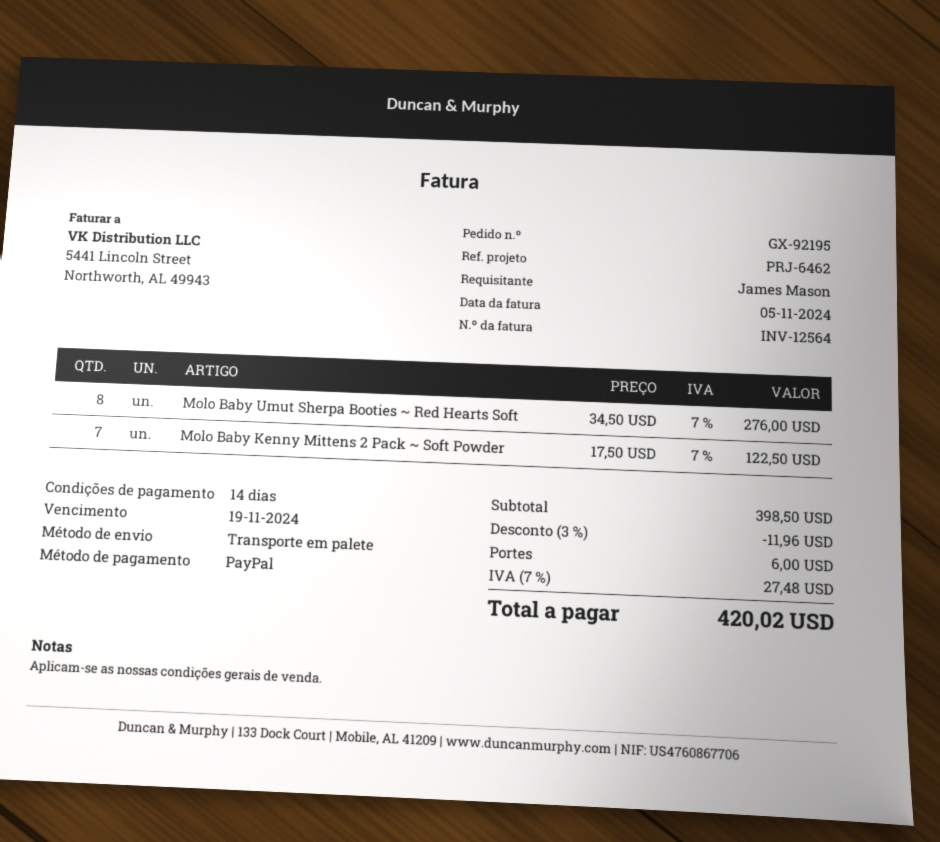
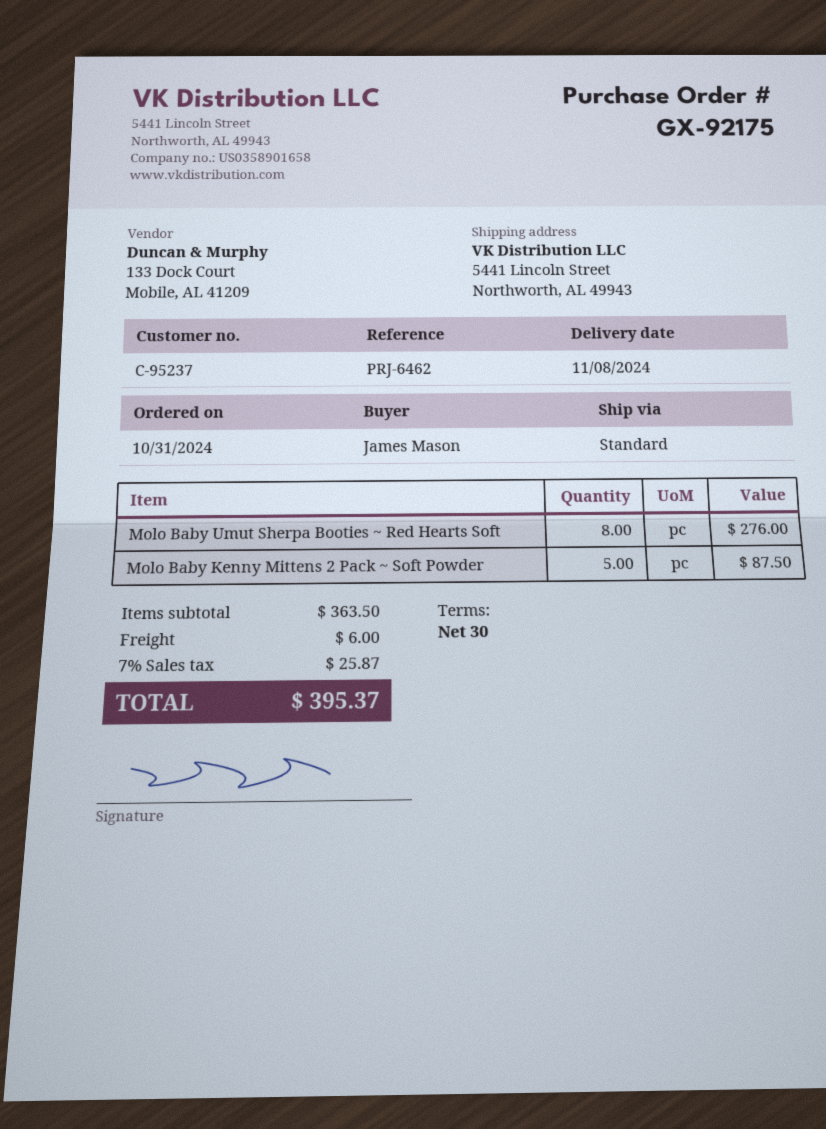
order number: GX-92195 -> GX-92175
payment terms: 14 days -> 30 days
shipping method: pallet freight -> standard
Molo Baby Kenny Mittens 2 Pack ~ Soft Powder: 7 for 122.50 -> 5 for 87.50
subtotal: 398.50 -> 363.50
discount: 3% = 11.96 -> none
tax: 7% = 27.48 -> 7% = 25.87
total: 420.02 -> 395.37

